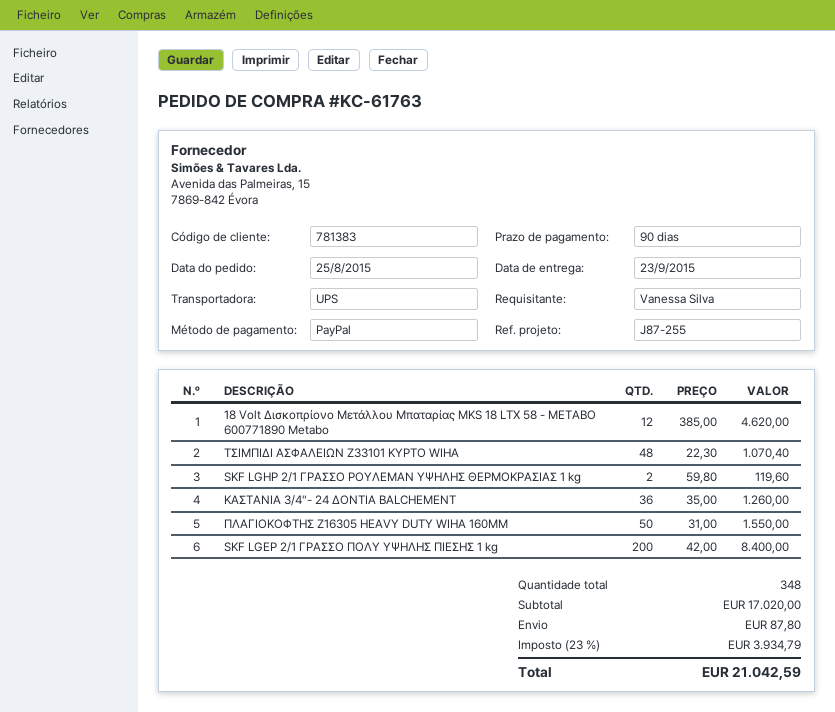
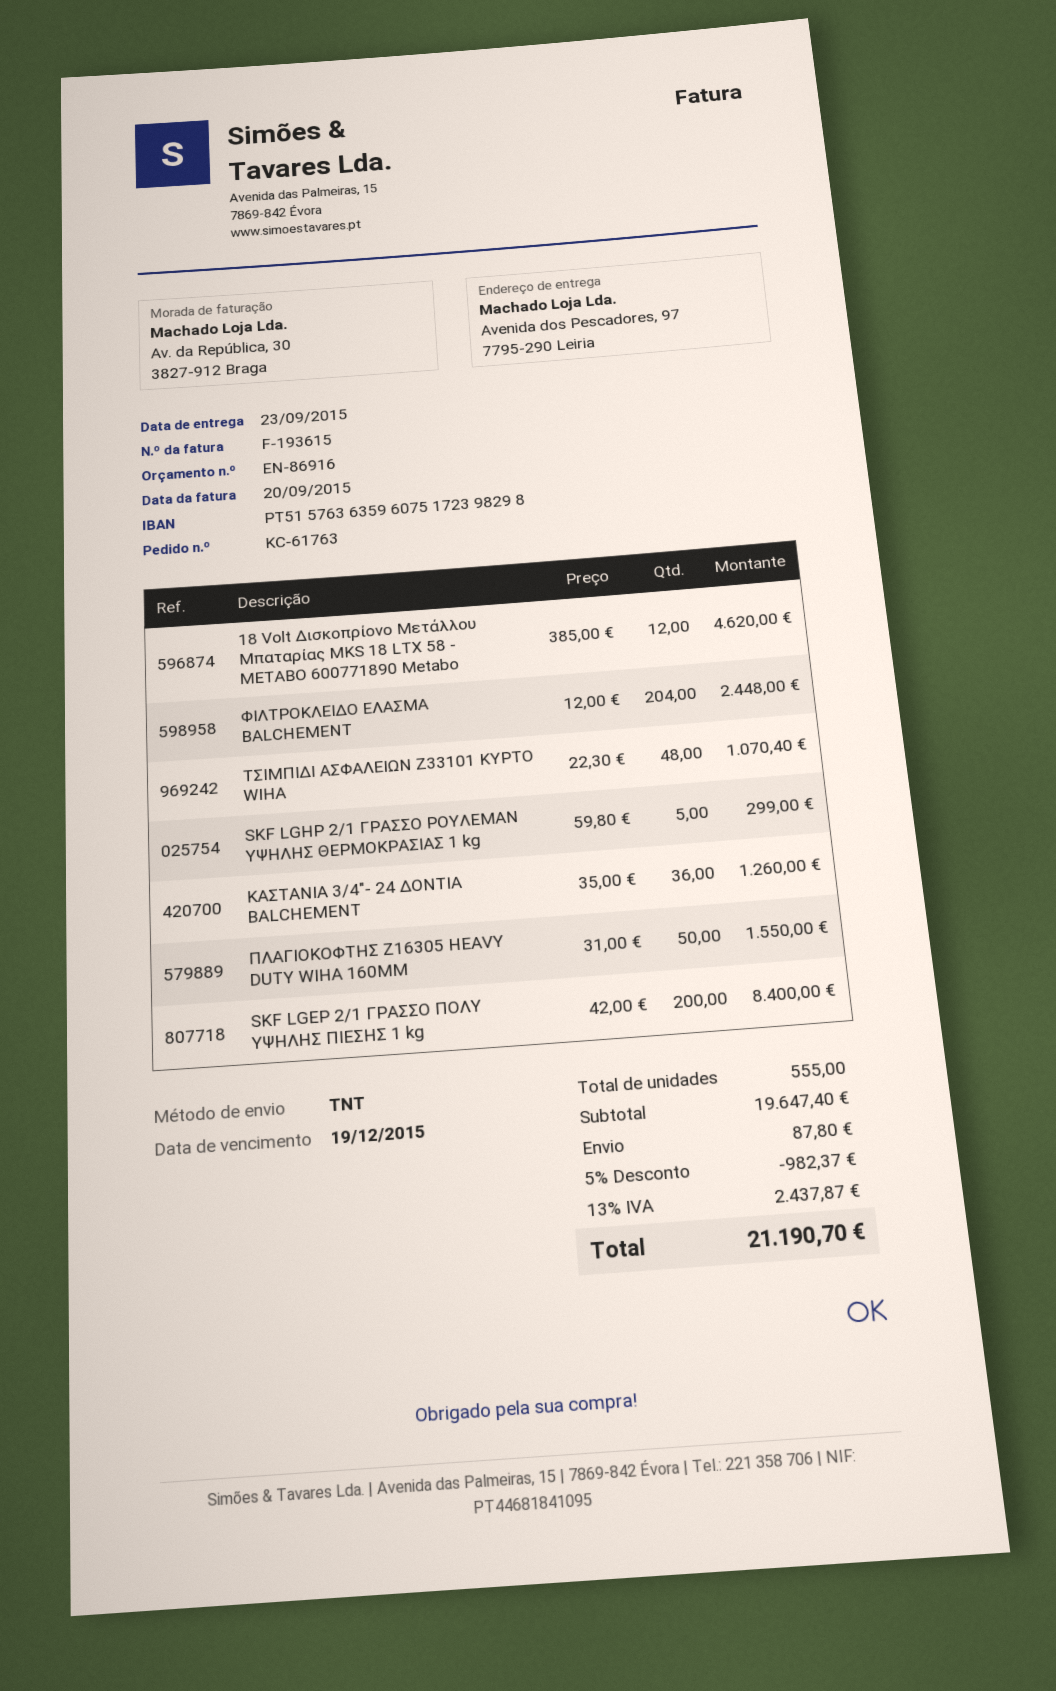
shipping method: UPS -> TNT
SKF LGHP 2/1 ΓΡΑΣΣΟ ΡΟΥΛΕΜΑΝ ΥΨΗΛΗΣ ΘΕΡΜΟΚΡΑΣΙΑΣ 1 kg: 2 x 59.80 = 119.60 -> 5 x 59.80 = 299.00
ΦΙΛΤΡΟΚΛΕΙΔΟ ΕΛΑΣΜΑ BALCHEMENT: none -> 204 x 12.00 = 2448.00
total quantity: 348 -> 555
subtotal: 17020.00 -> 19647.40
discount: none -> 5% = 982.37
tax: 23% = 3934.79 -> 13% = 2437.87
total: 21042.59 -> 21190.70

